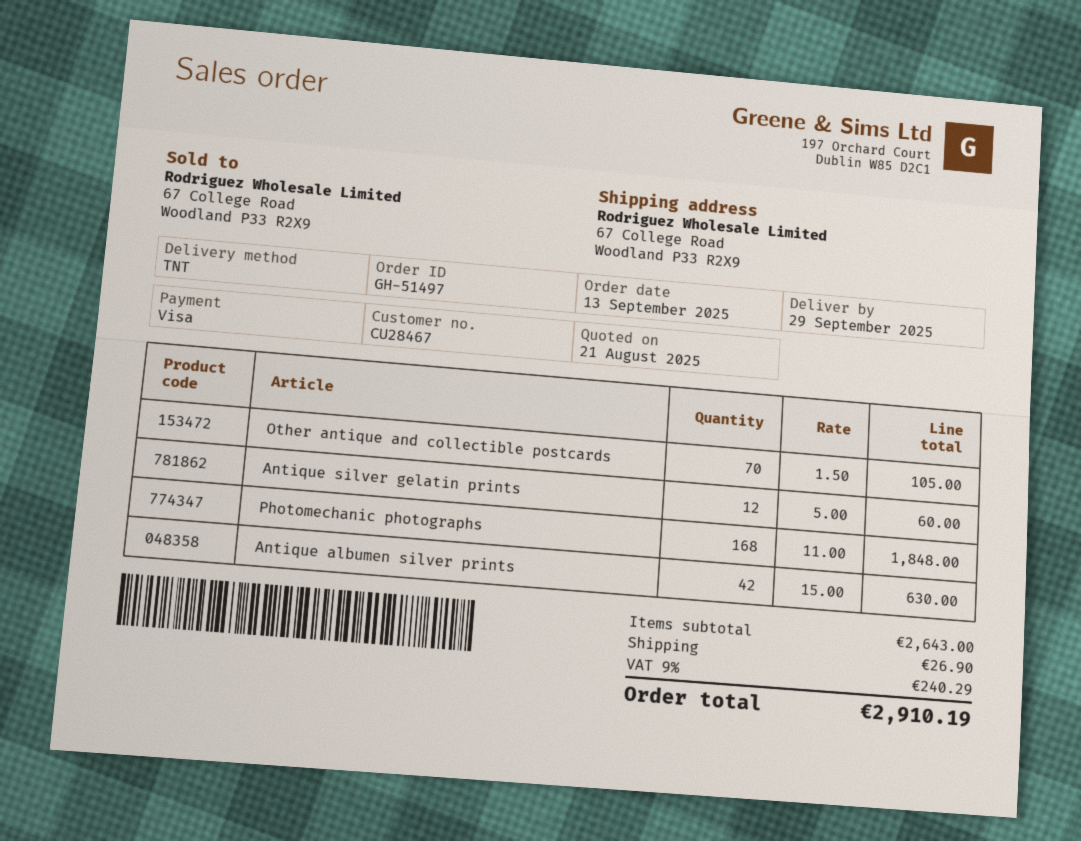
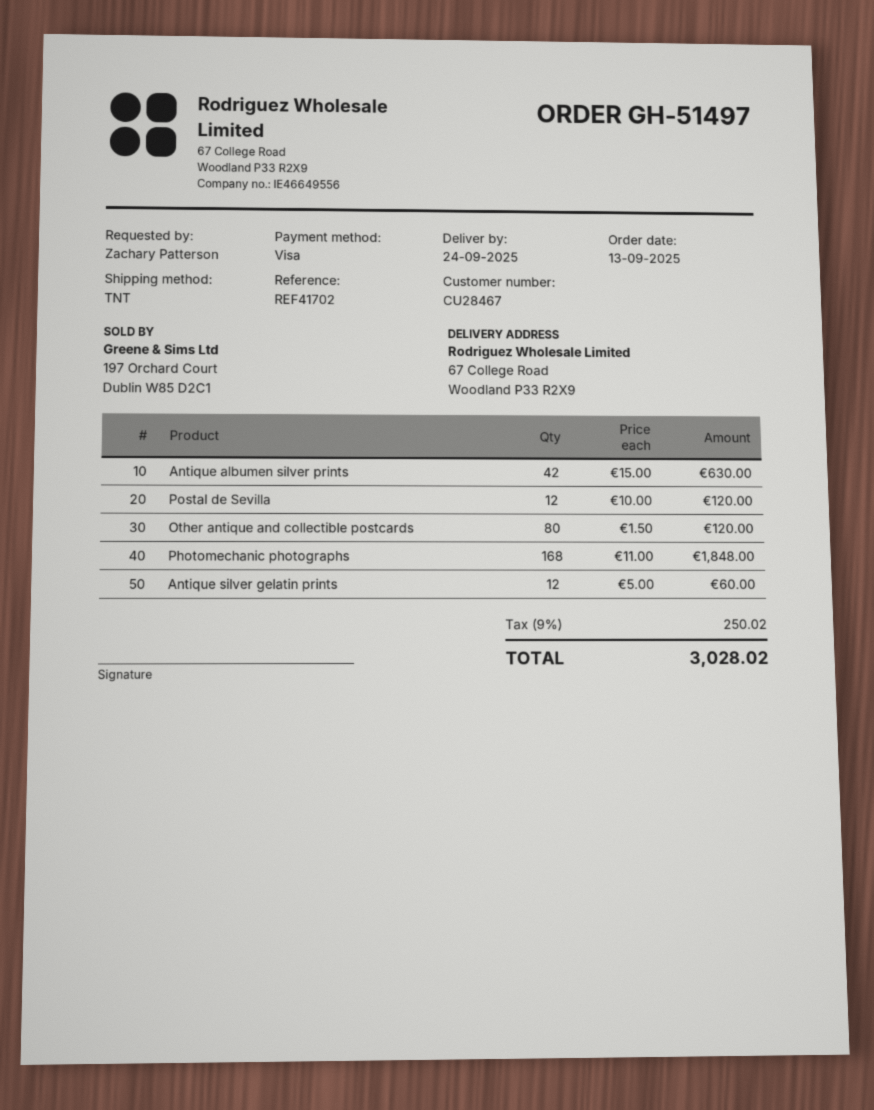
delivery date: 2025-09-29 -> 2025-09-24
Other antique and collectible postcards: 70 x 1.50 = 105.00 -> 80 x 1.50 = 120.00
Postal de Sevilla: none -> 12 x 10.00 = 120.00
shipping: 26.90 -> none
tax: 9% = 240.29 -> 9% = 250.02
total: 2910.19 -> 3028.02

